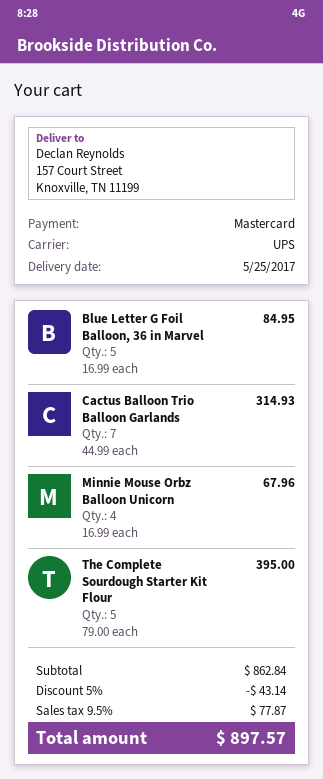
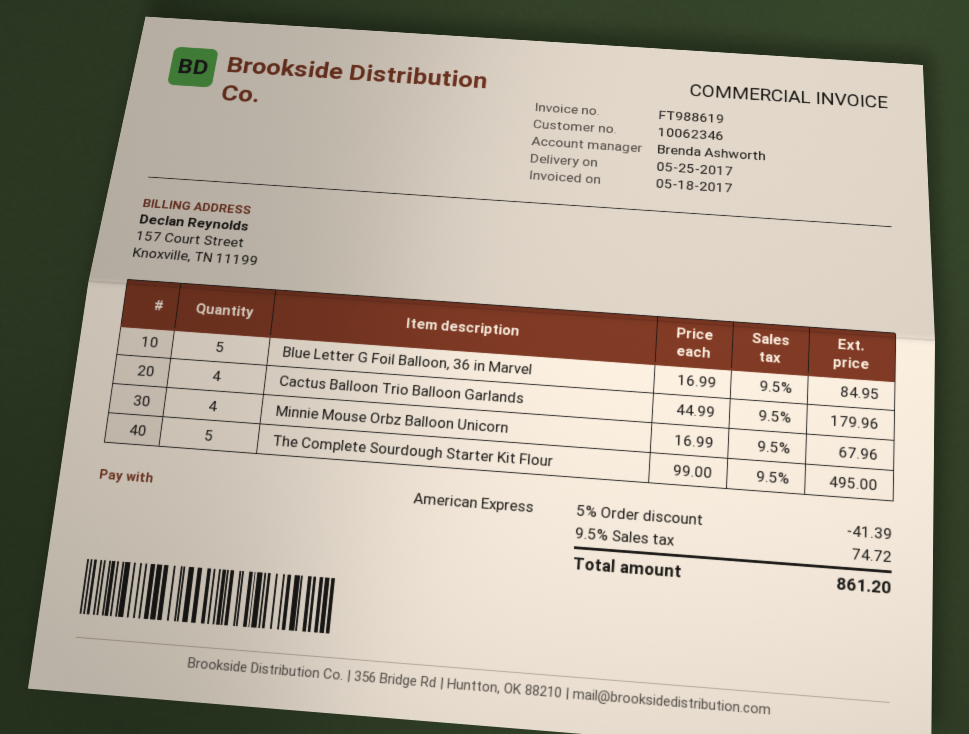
payment method: Mastercard -> American Express
Cactus Balloon Trio Balloon Garlands: 7 x 44.99 = 314.93 -> 4 x 44.99 = 179.96
The Complete Sourdough Starter Kit Flour: 5 x 79.00 = 395.00 -> 5 x 99.00 = 495.00
discount: 5% = 43.14 -> 5% = 41.39
tax: 9.5% = 77.87 -> 9.5% = 74.72
total: 897.57 -> 861.20

